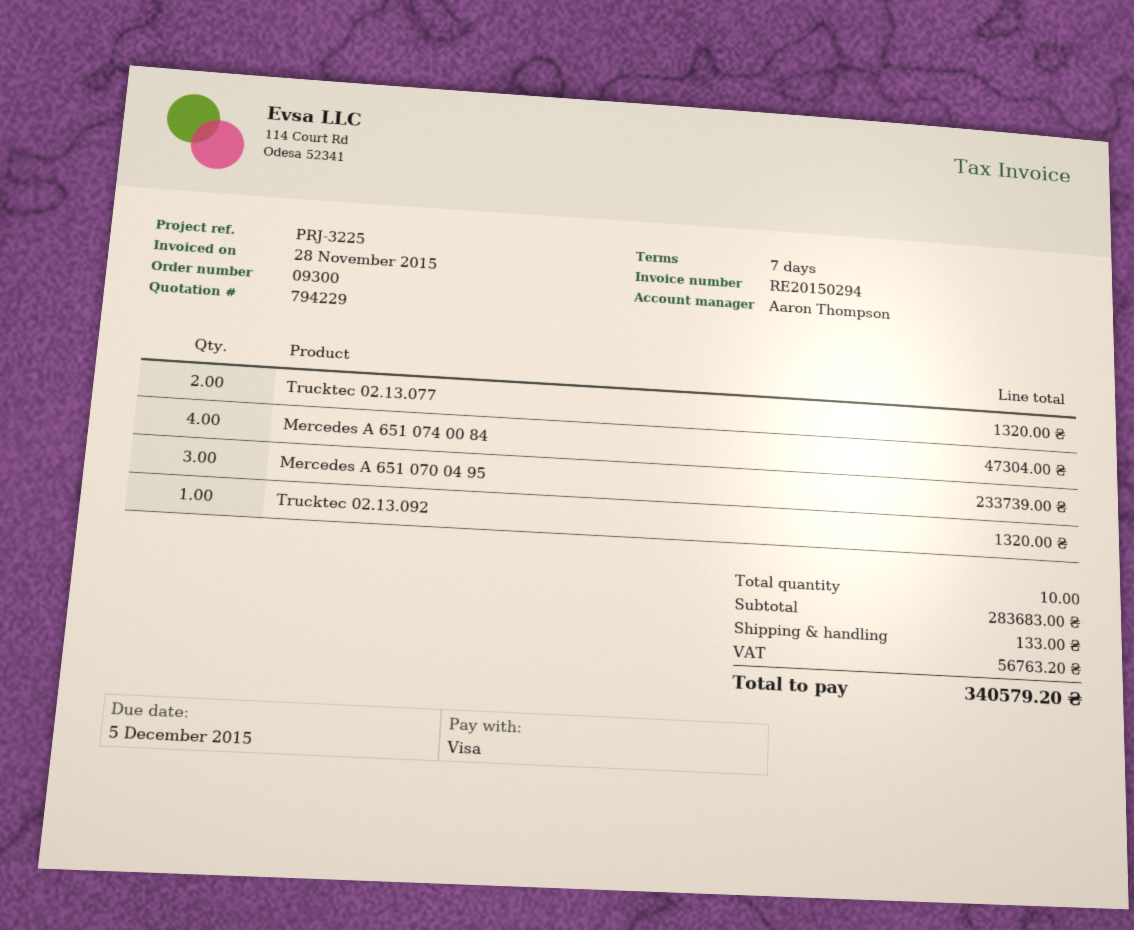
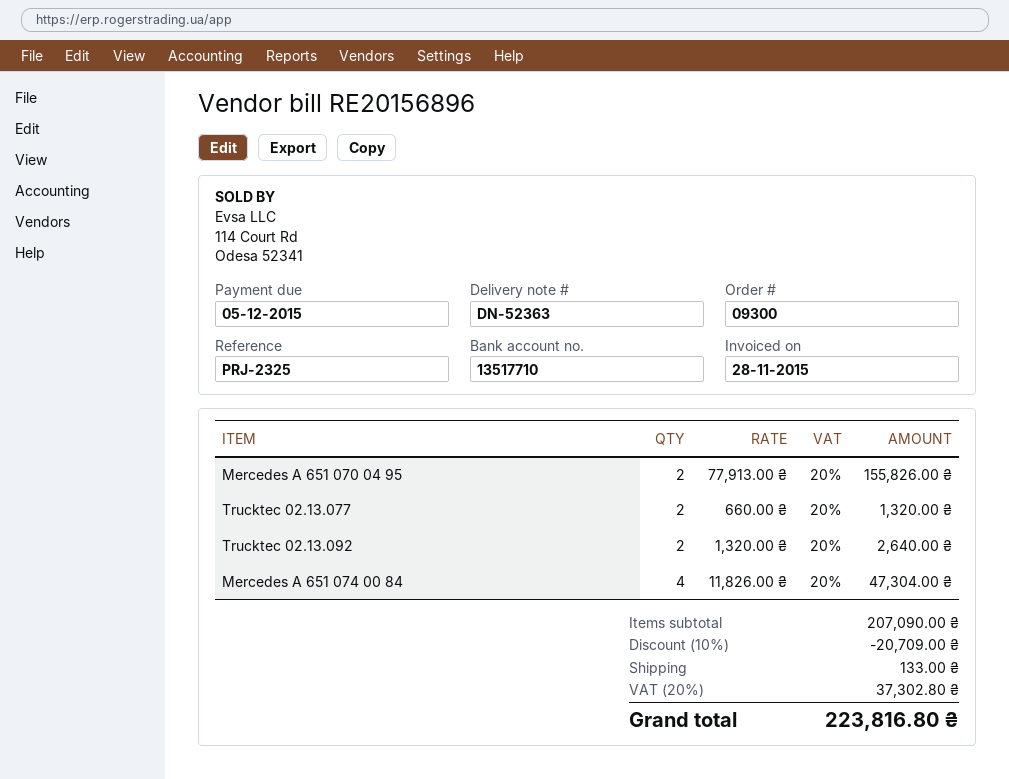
invoice number: RE20150294 -> RE20156896
reference: PRJ-3225 -> PRJ-2325
Mercedes A 651 070 04 95: 3 for 233739.00 -> 2 for 155826.00
Trucktec 02.13.092: 1 for 1320.00 -> 2 for 2640.00
subtotal: 283683.00 -> 207090.00
discount: none -> 10% = 20709.00
tax: 56763.20 -> 37302.80
total: 340579.20 -> 223816.80

